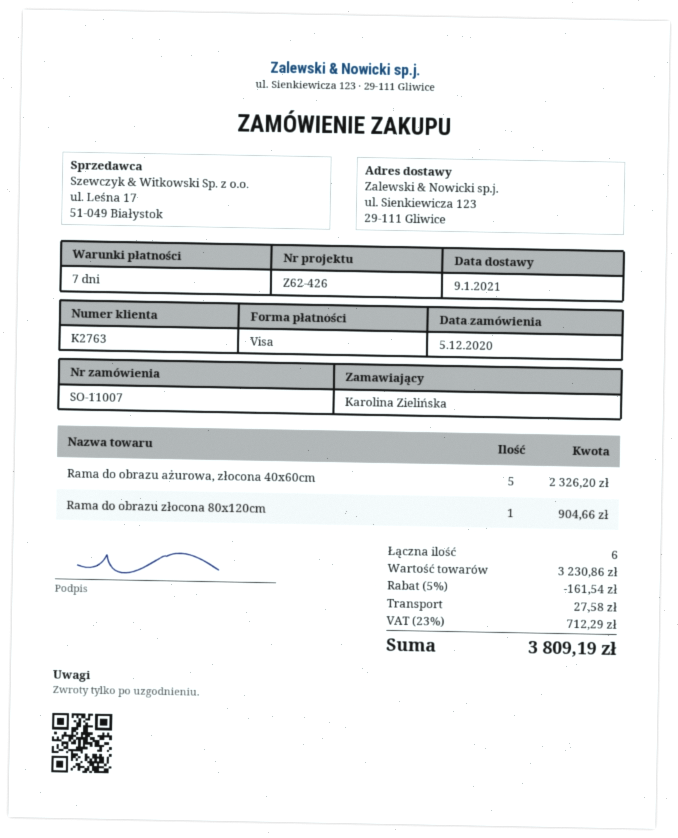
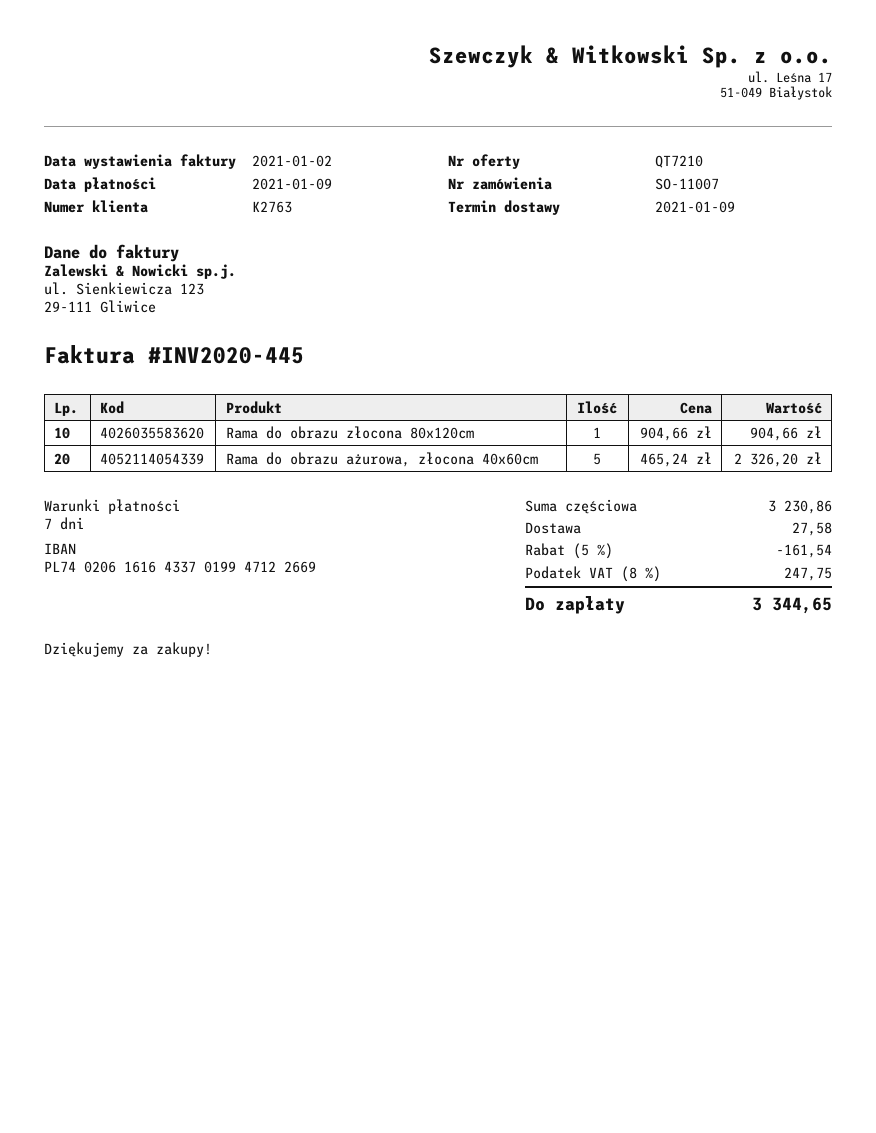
tax: 23% = 712.29 -> 8% = 247.75
total: 3809.19 -> 3344.65

